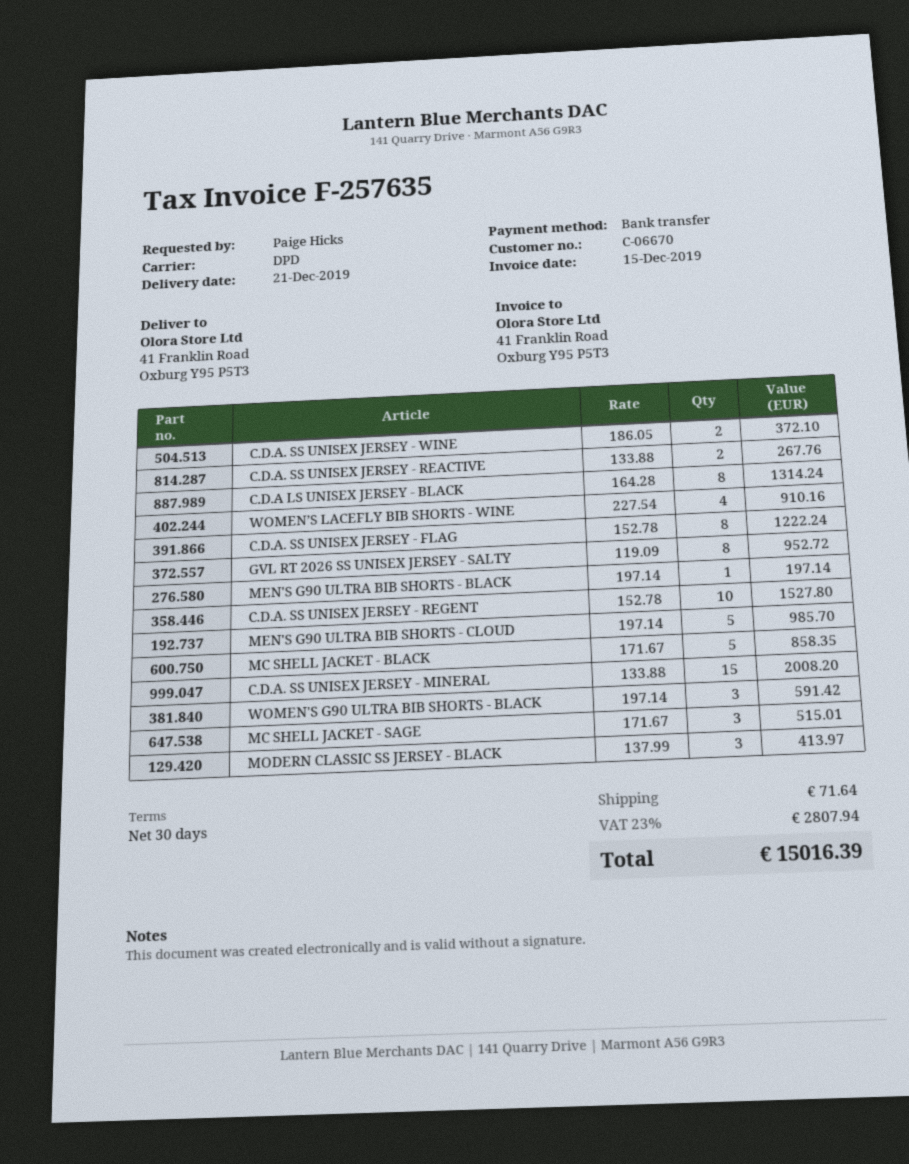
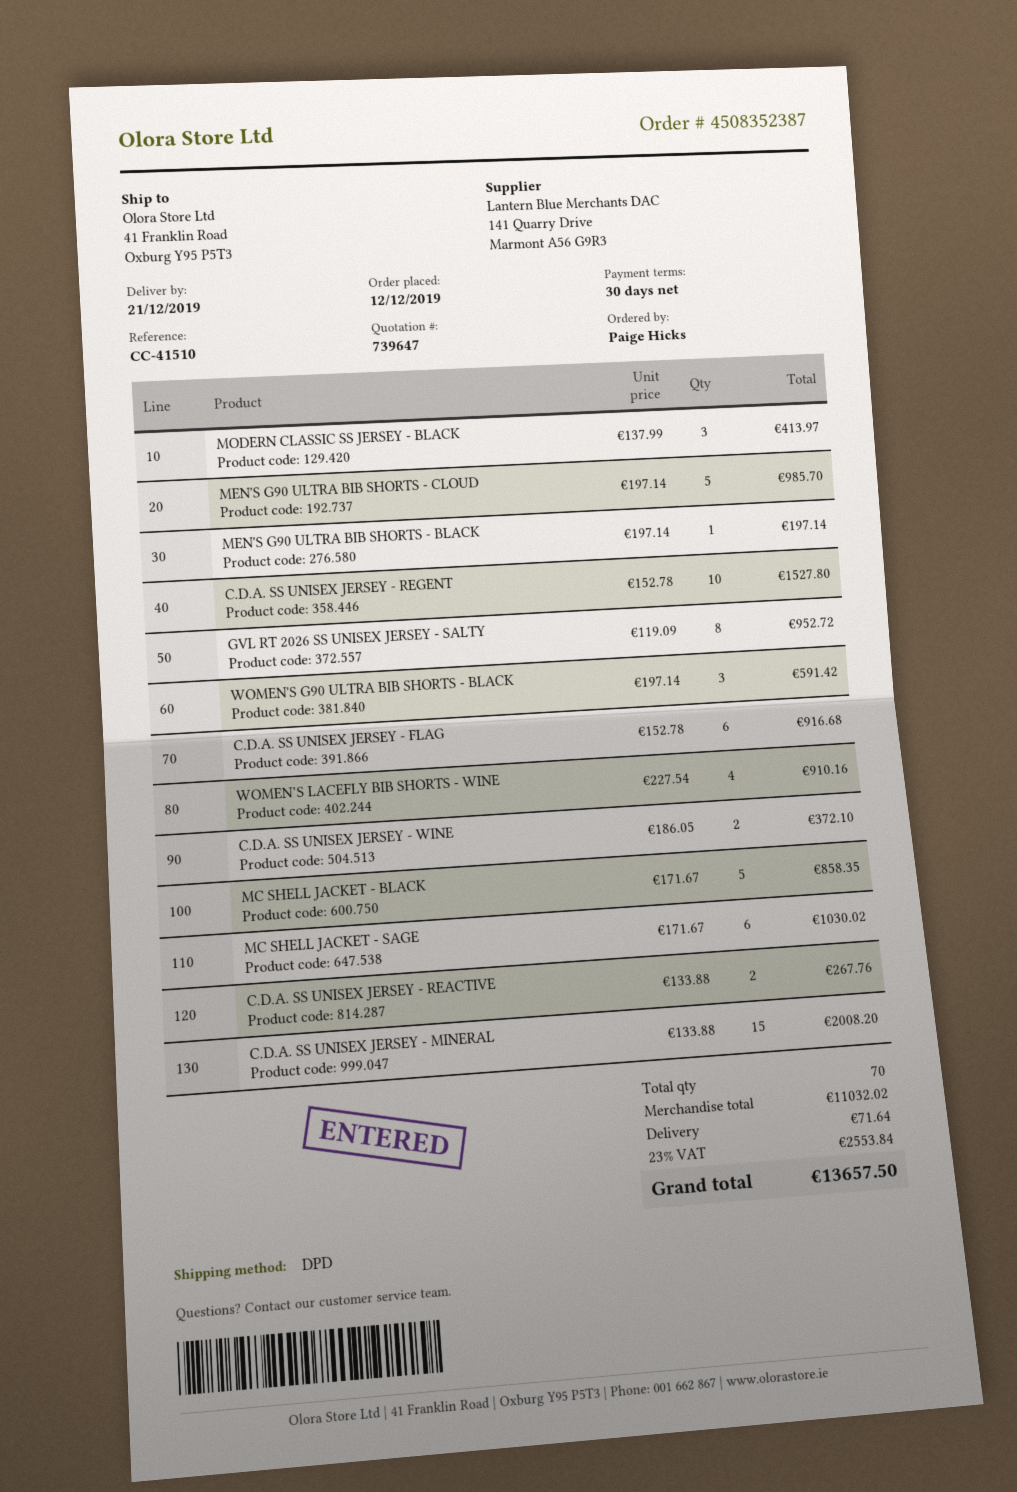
C.D.A LS UNISEX JERSEY - BLACK: 8 x 164.28 = 1314.24 -> none
C.D.A. SS UNISEX JERSEY - FLAG: 8 x 152.78 = 1222.24 -> 6 x 152.78 = 916.68
MC SHELL JACKET - SAGE: 3 x 171.67 = 515.01 -> 6 x 171.67 = 1030.02
tax: 23% = 2807.94 -> 23% = 2553.84
total: 15016.39 -> 13657.50

